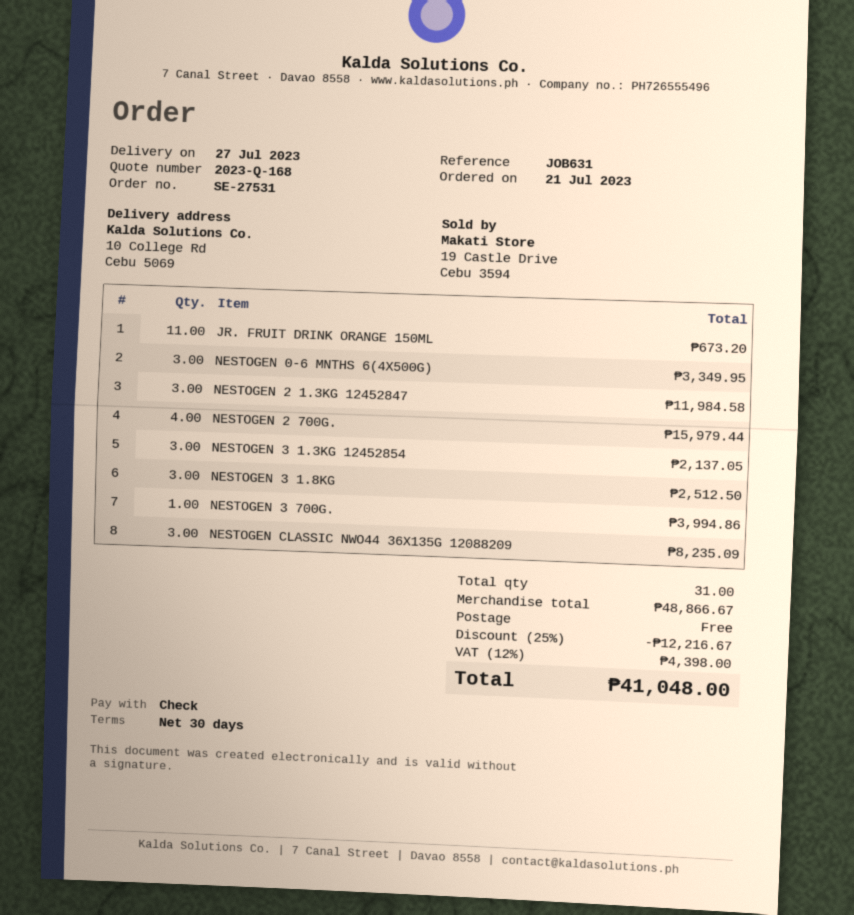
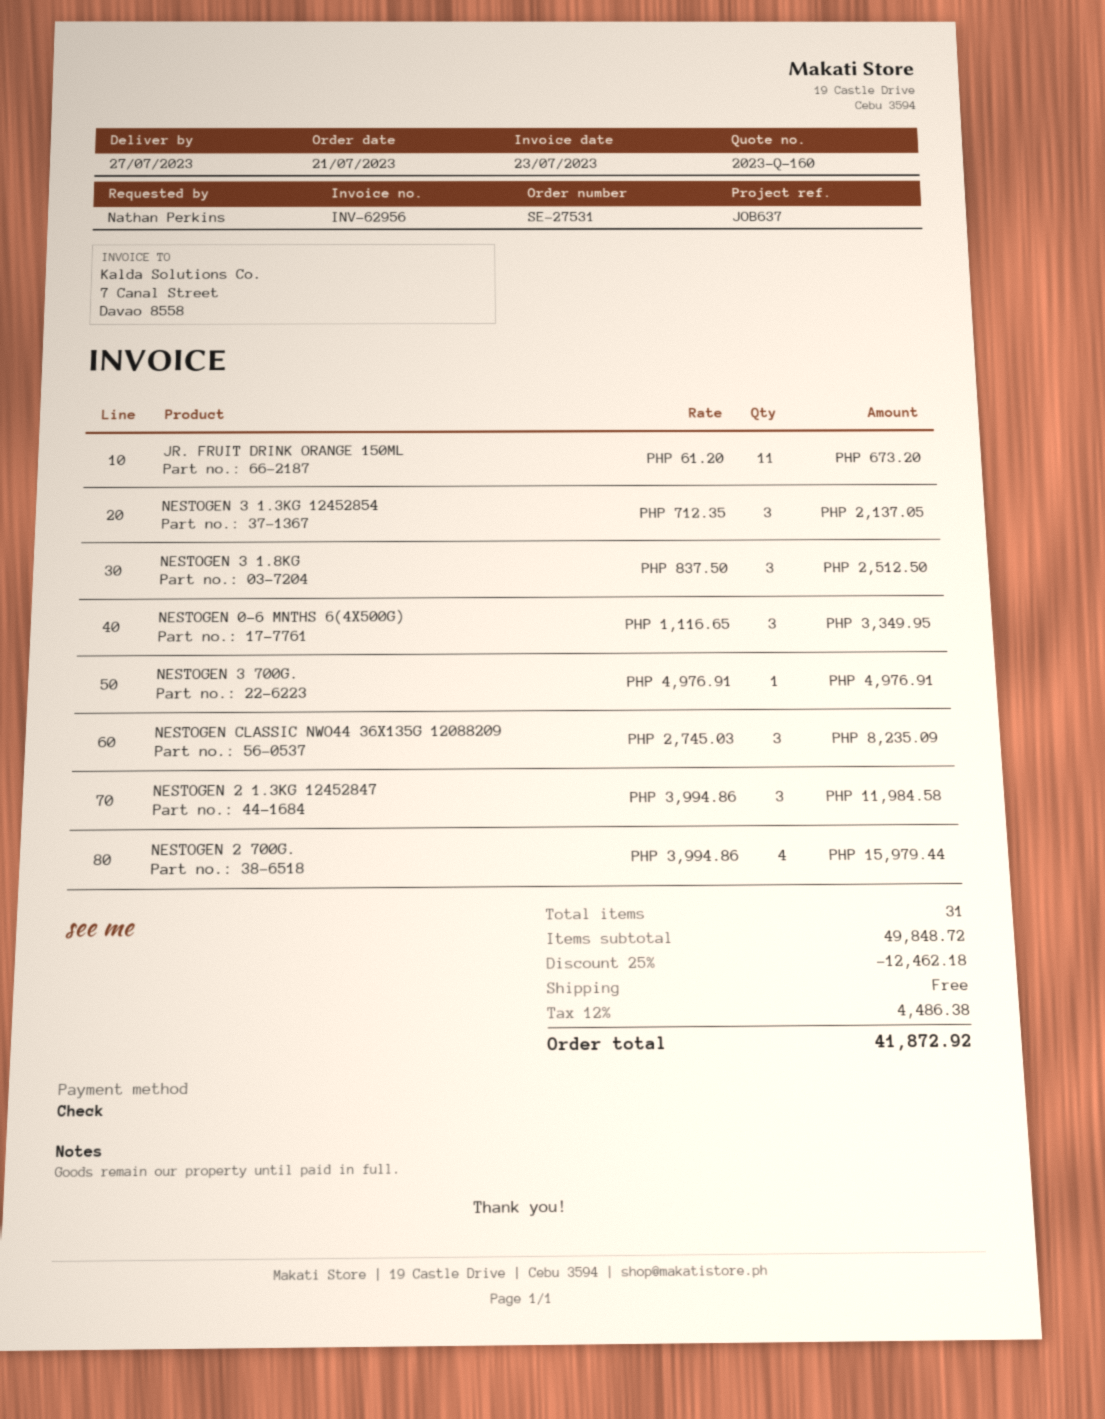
quote number: 2023-Q-168 -> 2023-Q-160
reference: JOB631 -> JOB637
NESTOGEN 3 700G.: 1 for 3994.86 -> 1 for 4976.91
subtotal: 48866.67 -> 49848.72
discount: 25% = 12216.67 -> 25% = 12462.18
tax: 12% = 4398.00 -> 12% = 4486.38
total: 41048.00 -> 41872.92

